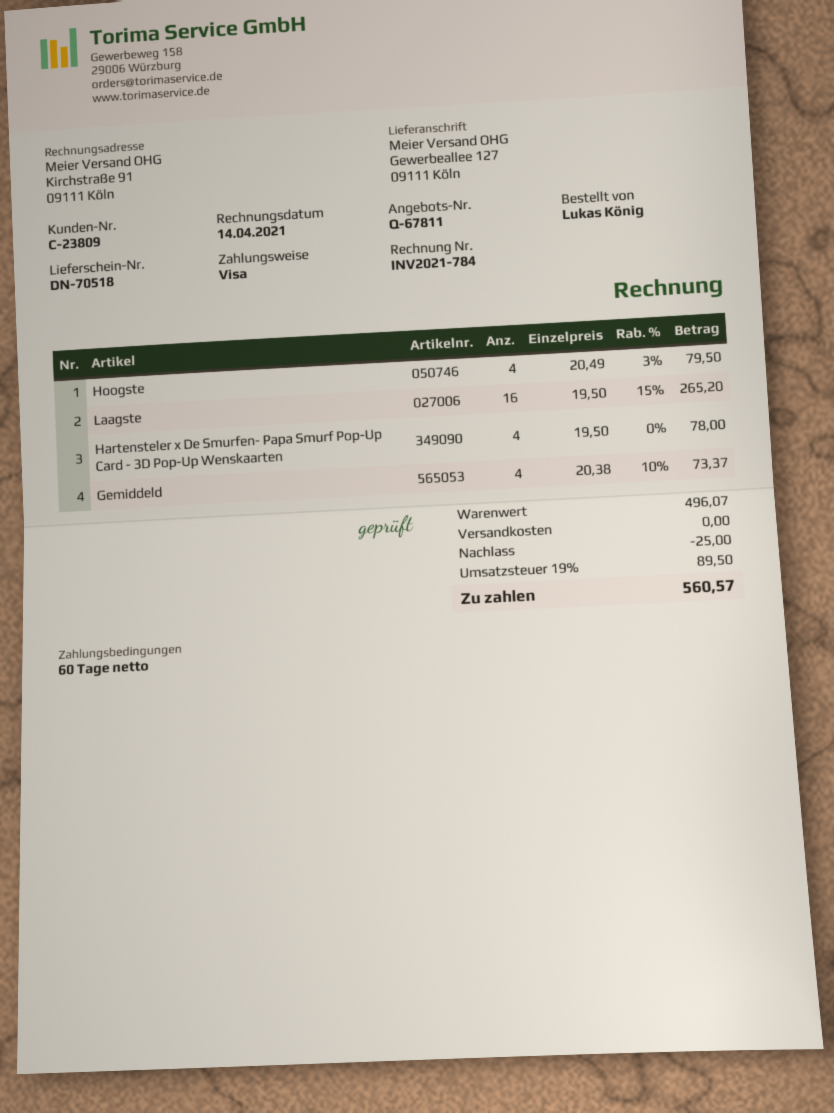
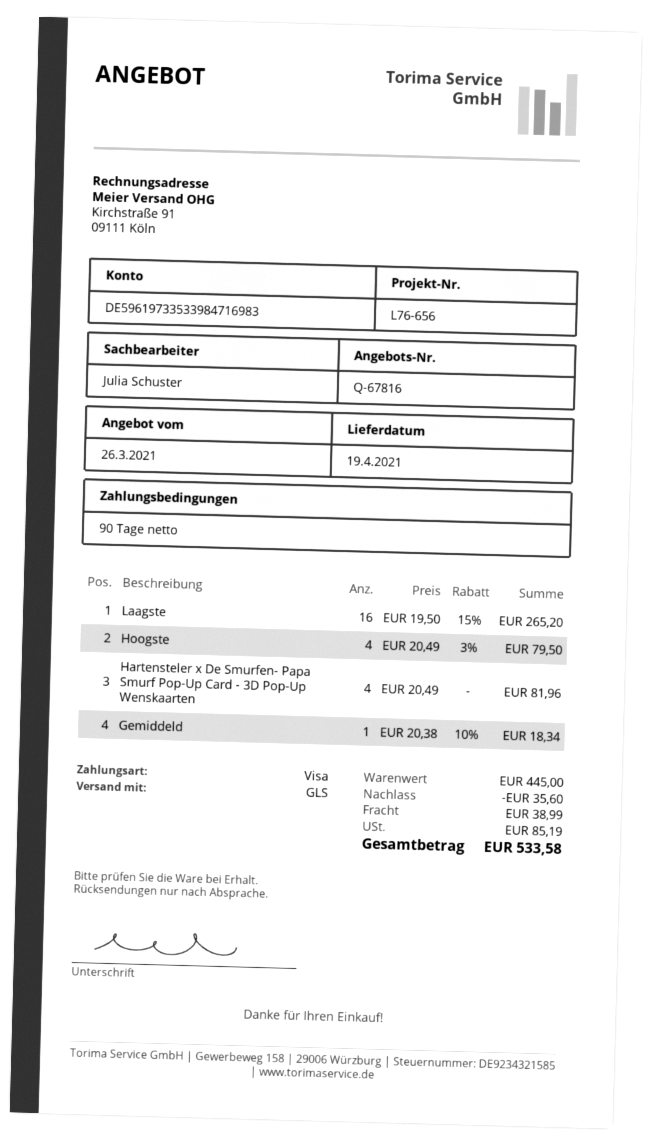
quote number: Q-67811 -> Q-67816
payment terms: 60 days -> 90 days
Hartensteler x De Smurfen- Papa Smurf Pop-Up Card - 3D Pop-Up Wenskaarten: 4 x 19.50 = 78.00 -> 4 x 20.49 = 81.96
Gemiddeld: 4 x 20.38 - 10% = 73.37 -> 1 x 20.38 - 10% = 18.34
subtotal: 496.07 -> 445.00
discount: 25.00 -> 35.60
shipping: 0.00 -> 38.99
tax: 89.50 -> 85.19
total: 560.57 -> 533.58

